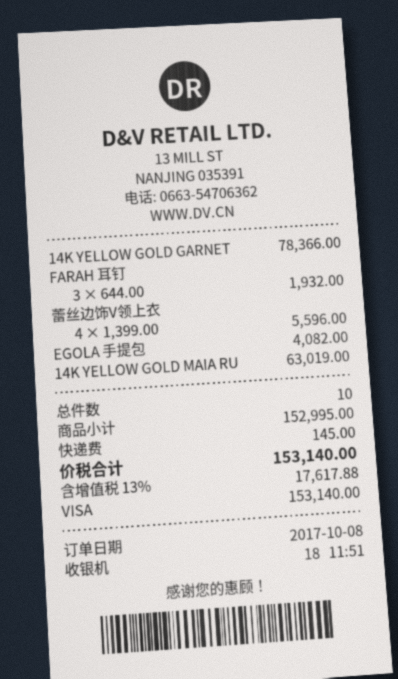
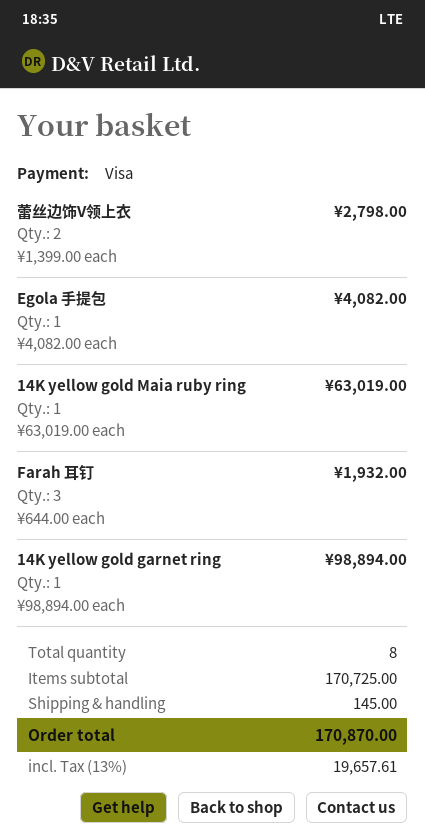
14K YELLOW GOLD GARNET: 1 x 78366.00 = 78366.00 -> 1 x 98894.00 = 98894.00
蕾丝边饰V领上衣: 4 x 1399.00 = 5596.00 -> 2 x 1399.00 = 2798.00
total quantity: 10 -> 8
subtotal: 152995.00 -> 170725.00
tax: 13% = 17617.88 -> 13% = 19657.61
total: 153140.00 -> 170870.00

